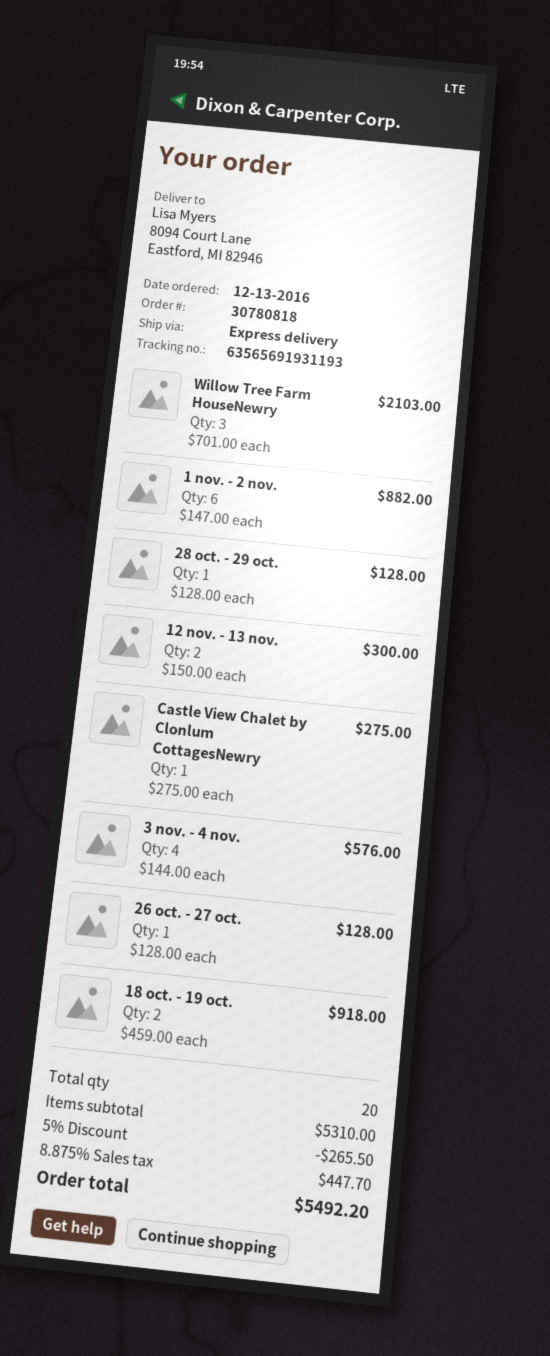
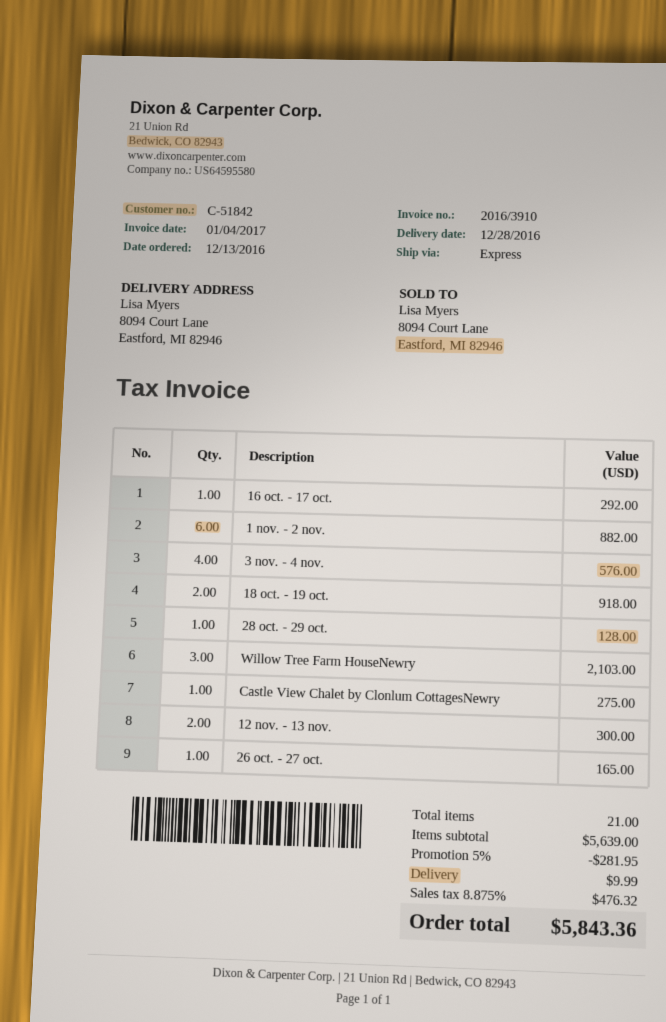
26 oct. - 27 oct.: 1 for 128.00 -> 1 for 165.00
16 oct. - 17 oct.: none -> 1 for 292.00
total quantity: 20 -> 21
subtotal: 5310.00 -> 5639.00
discount: 5% = 265.50 -> 5% = 281.95
shipping: none -> 9.99
tax: 8.875% = 447.70 -> 8.875% = 476.32
total: 5492.20 -> 5843.36

